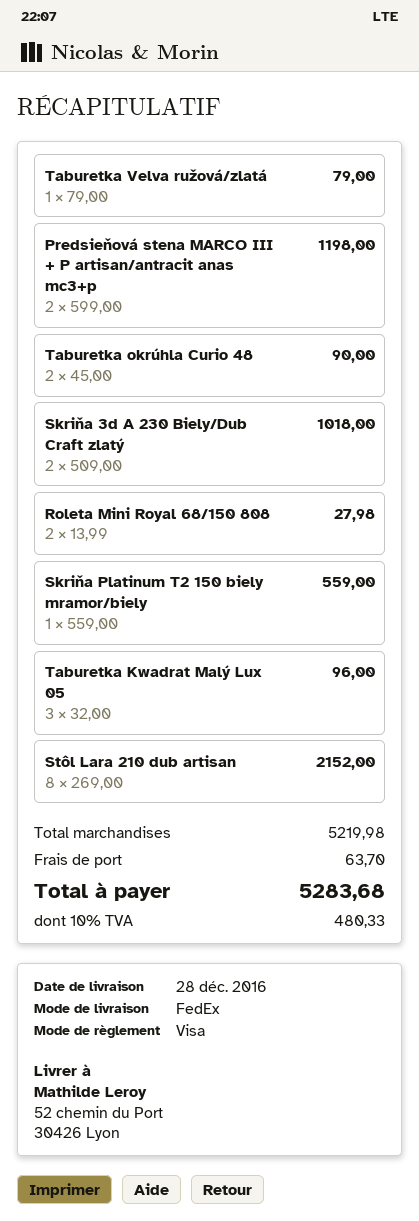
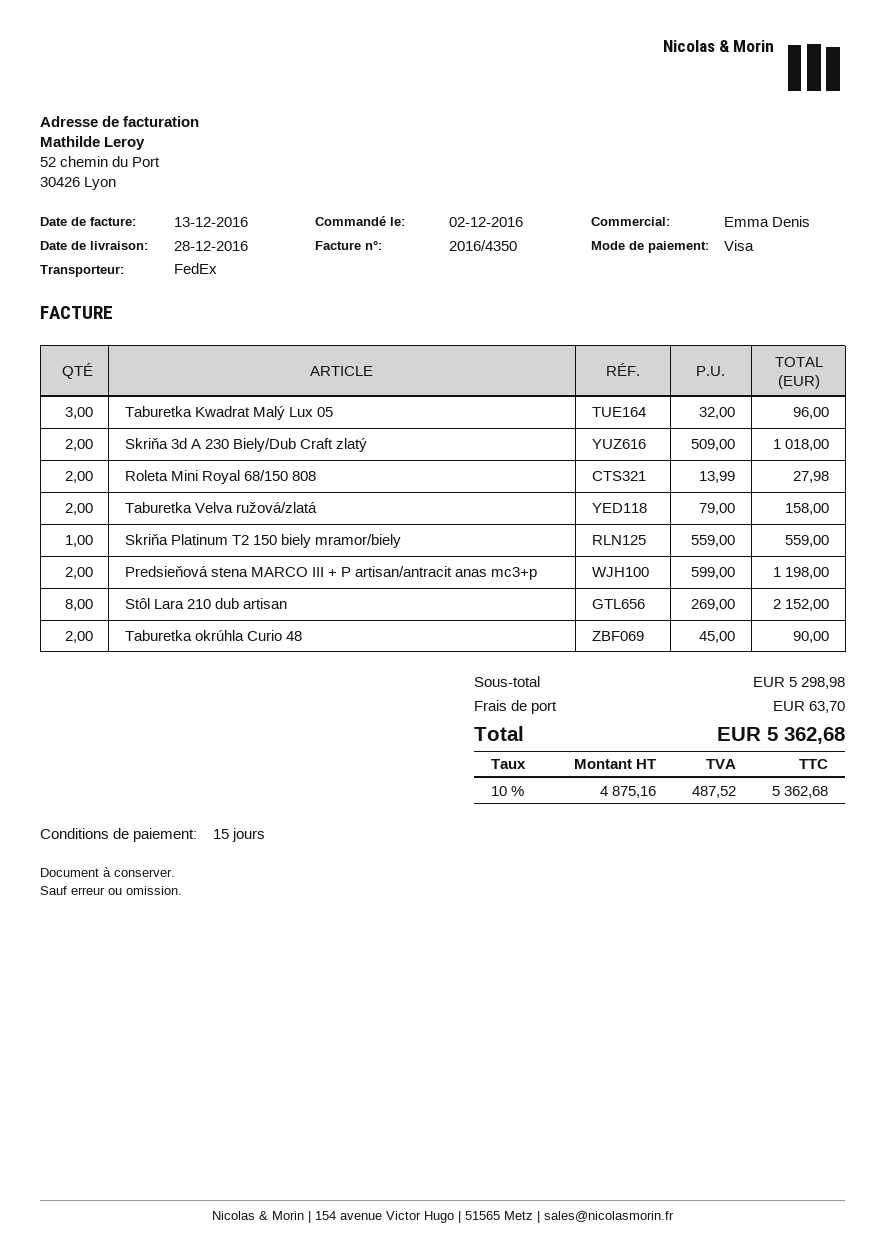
Taburetka Velva ružová/zlatá: 1 x 79.00 = 79.00 -> 2 x 79.00 = 158.00
subtotal: 5219.98 -> 5298.98
tax: 10% = 480.33 -> 10% = 487.52
total: 5283.68 -> 5362.68

